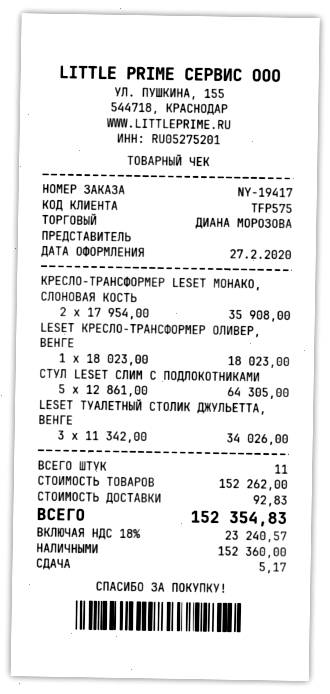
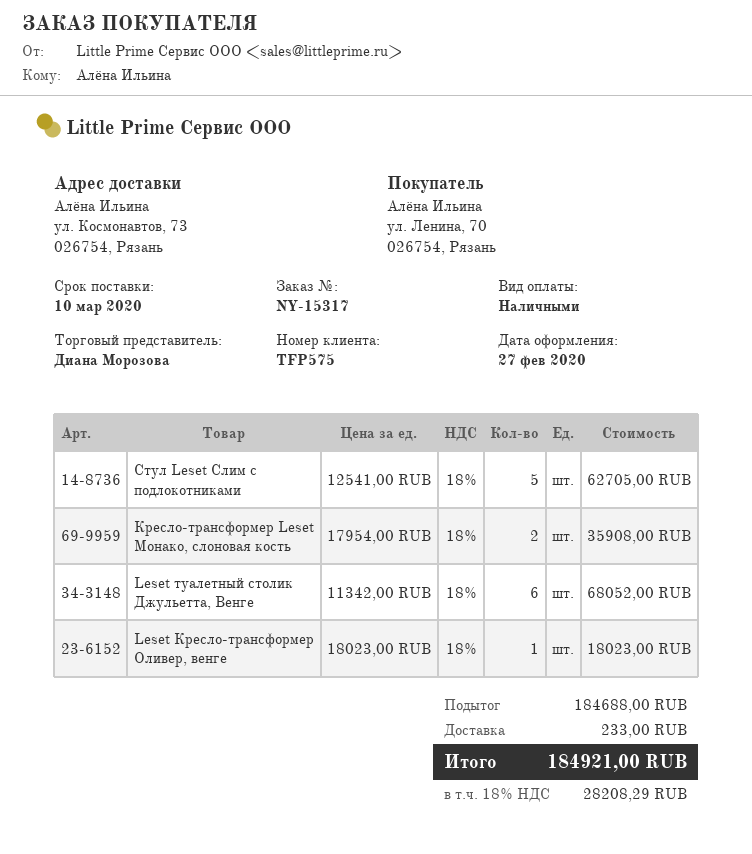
order number: NY-19417 -> NY-15317
СТУЛ LESET СЛИМ С ПОДЛОКОТНИКАМИ: 5 x 12861.00 = 64305.00 -> 5 x 12541.00 = 62705.00
LESET ТУАЛЕТНЫЙ СТОЛИК ДЖУЛЬЕТТА, ВЕНГЕ: 3 x 11342.00 = 34026.00 -> 6 x 11342.00 = 68052.00
subtotal: 152262.00 -> 184688.00
shipping: 92.83 -> 233.00
tax: 18% = 23240.57 -> 18% = 28208.29
total: 152354.83 -> 184921.00

